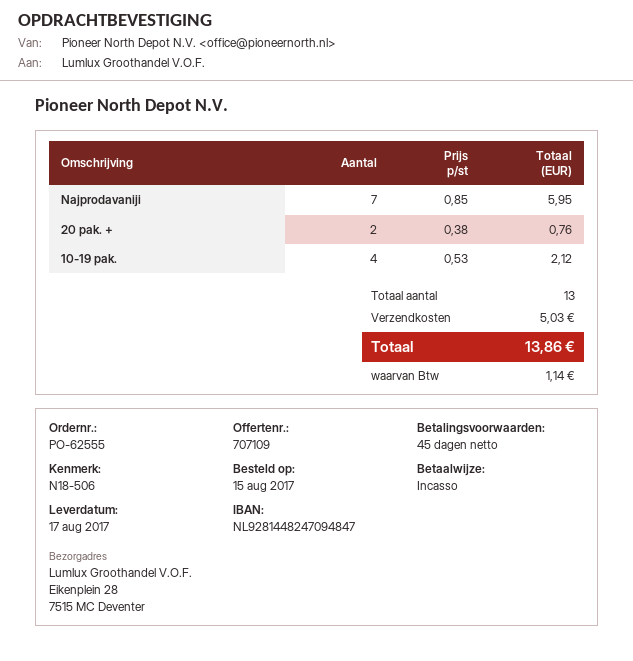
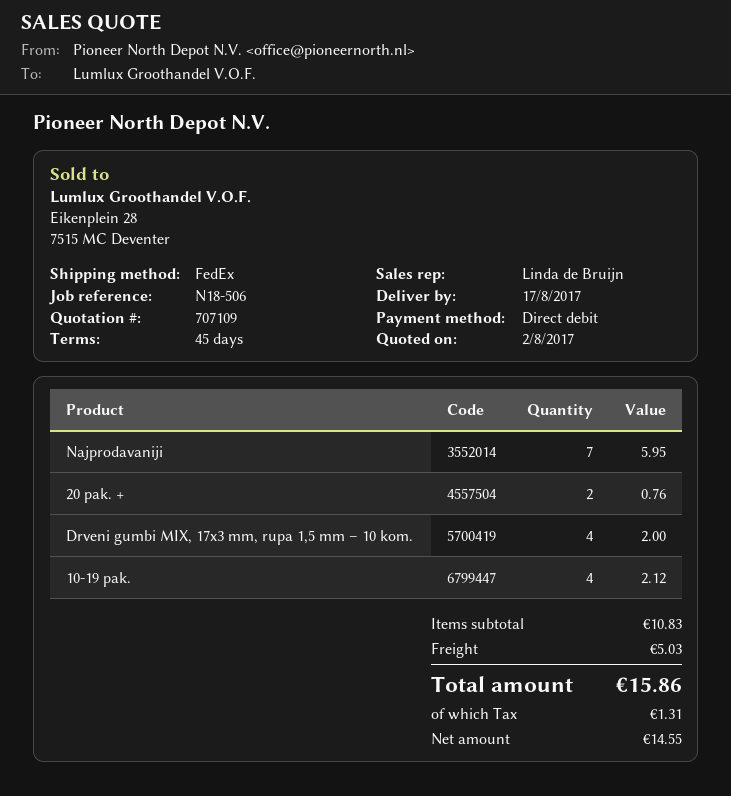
Drveni gumbi MIX, 17x3 mm, rupa 1,5 mm – 10 kom.: none -> 4 for 2.00
tax: 1.14 -> 1.31
total: 13.86 -> 15.86

